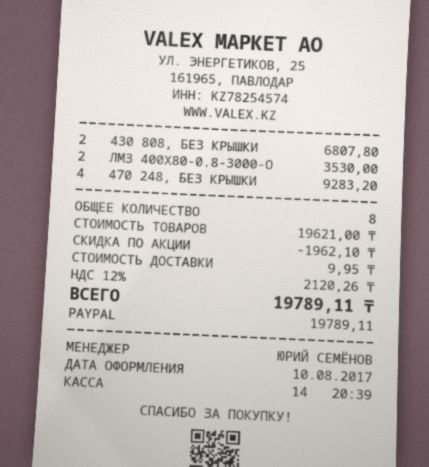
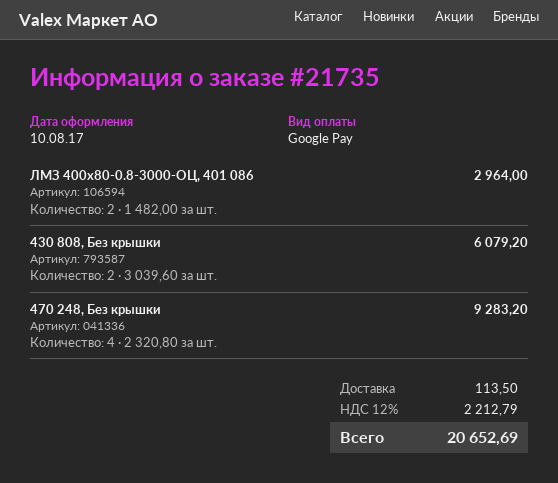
payment method: PayPal -> Google Pay
430 808, БЕЗ КРЫШКИ: 2 for 6807.80 -> 2 for 6079.20
ЛМЗ 400X80-0.8-3000-О: 2 for 3530.00 -> 2 for 2964.00
discount: 1962.10 -> none
shipping: 9.95 -> 113.50
tax: 12% = 2120.26 -> 12% = 2212.79
total: 19789.11 -> 20652.69

